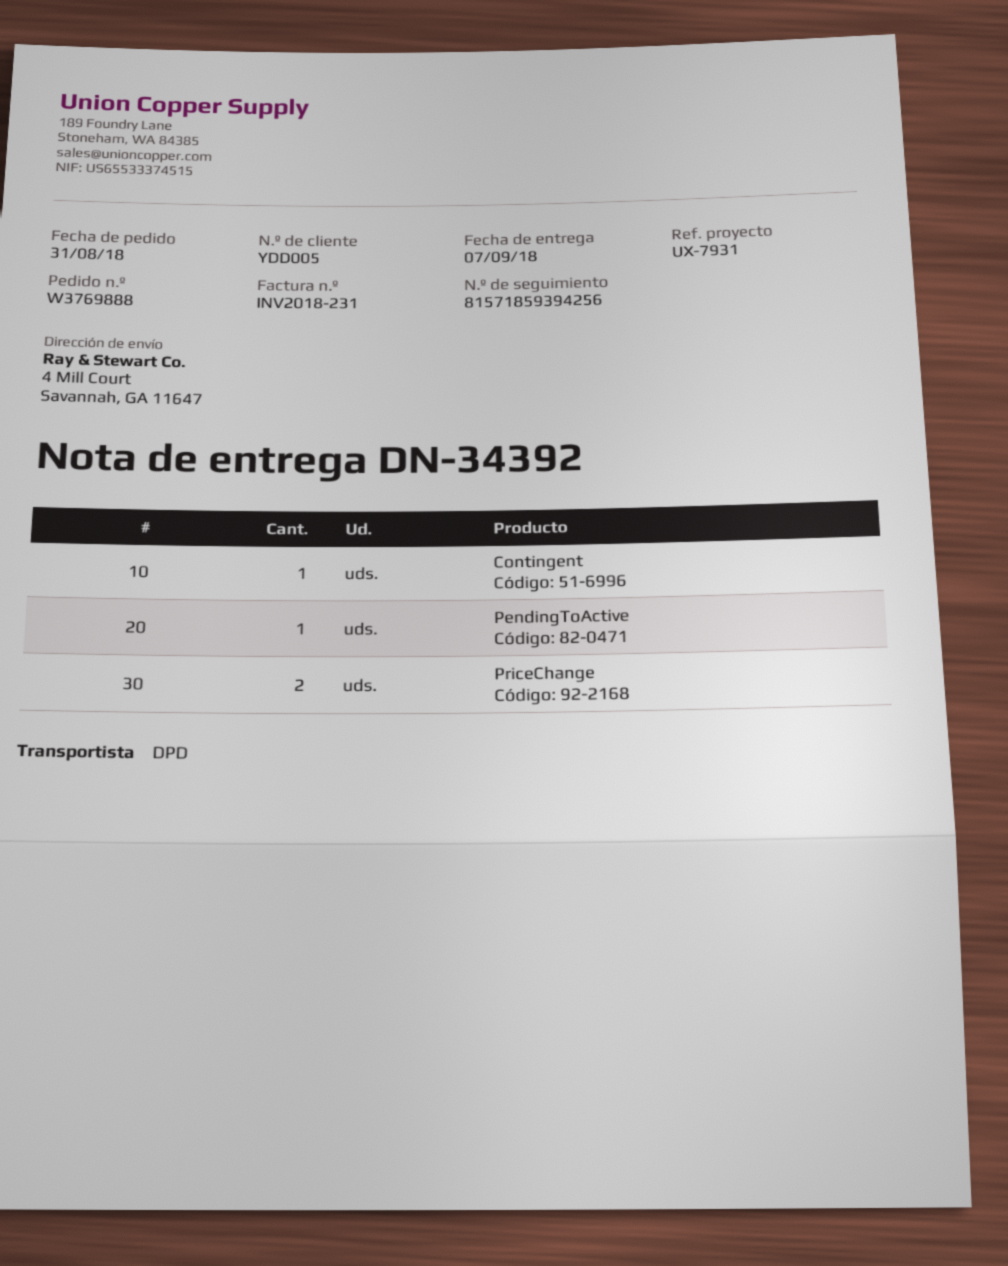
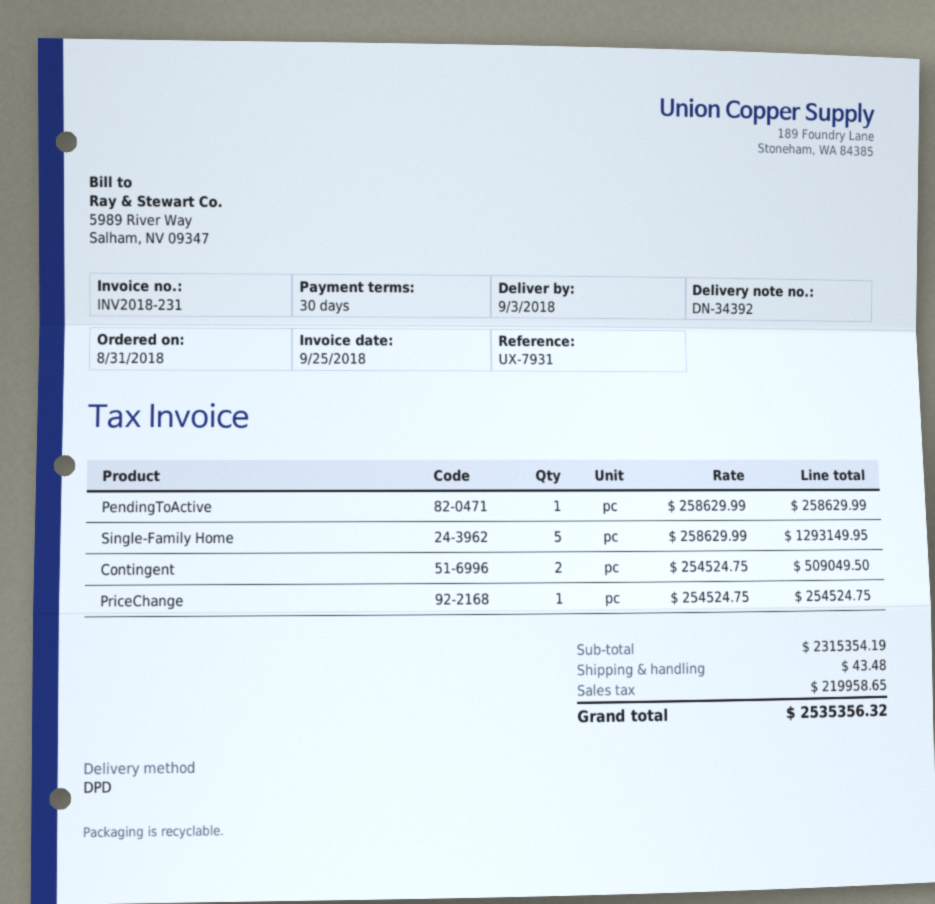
delivery date: 2018-09-07 -> 2018-09-03
Contingent: 1 -> 2
PriceChange: 2 -> 1
Single-Family Home: none -> 5

